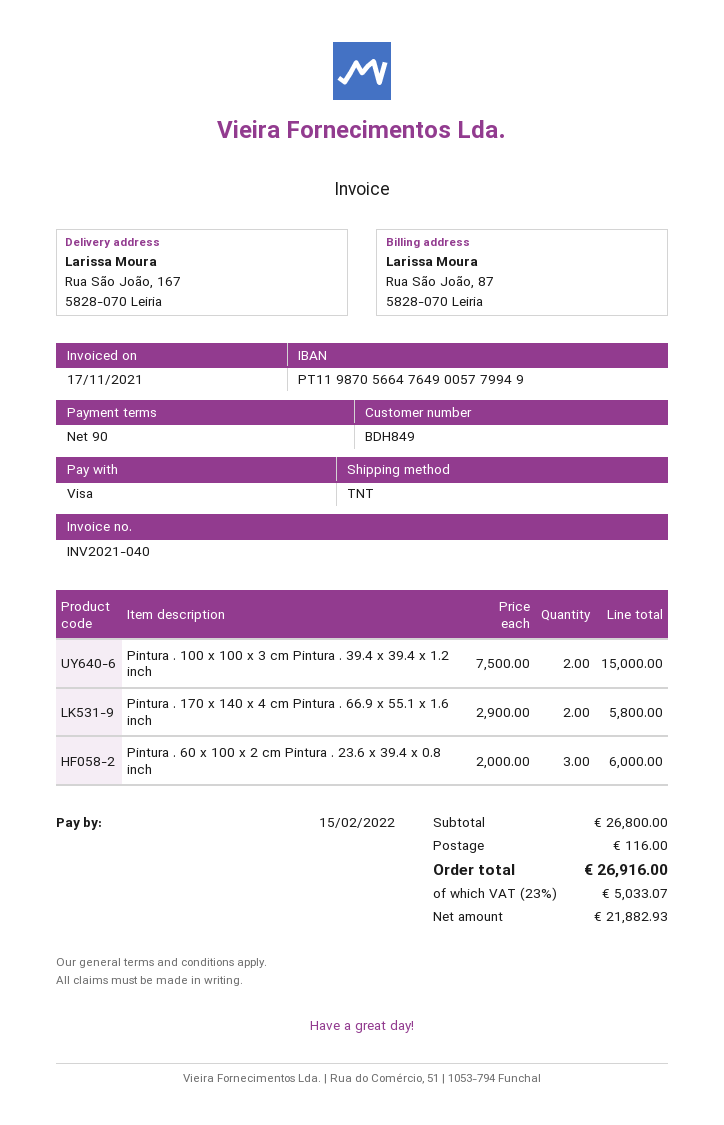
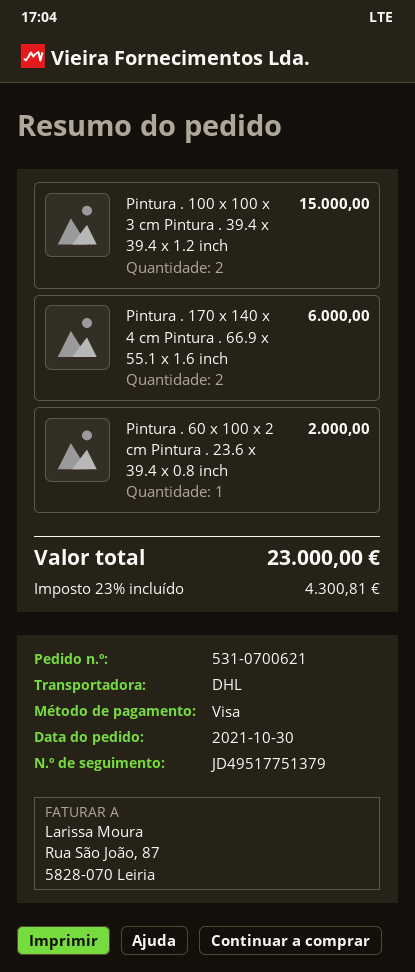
shipping method: TNT -> DHL
Pintura . 170 x 140 x 4 cm Pintura . 66.9 x 55.1 x 1.6 inch: 2 for 5800.00 -> 2 for 6000.00
Pintura . 60 x 100 x 2 cm Pintura . 23.6 x 39.4 x 0.8 inch: 3 for 6000.00 -> 1 for 2000.00
shipping: 116.00 -> none
tax: 23% = 5033.07 -> 23% = 4300.81
total: 26916.00 -> 23000.00

